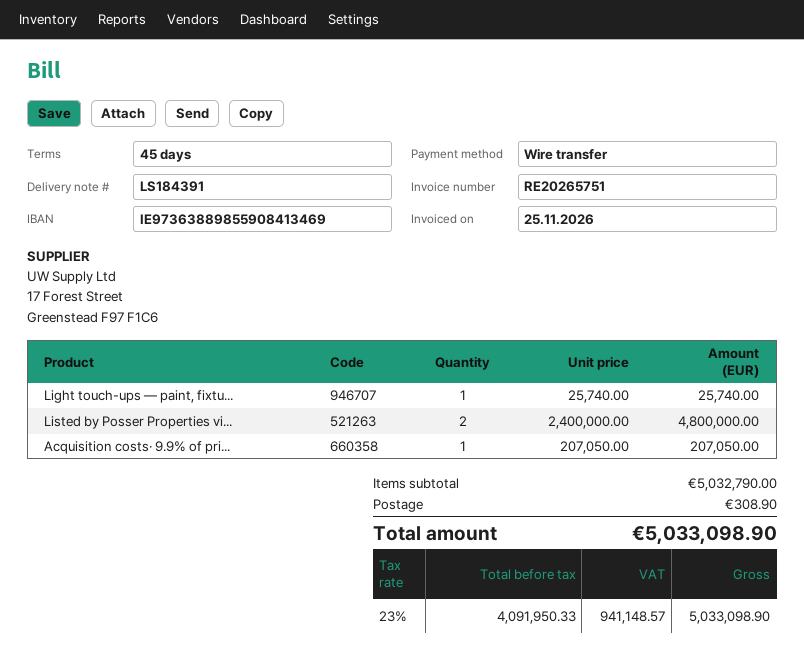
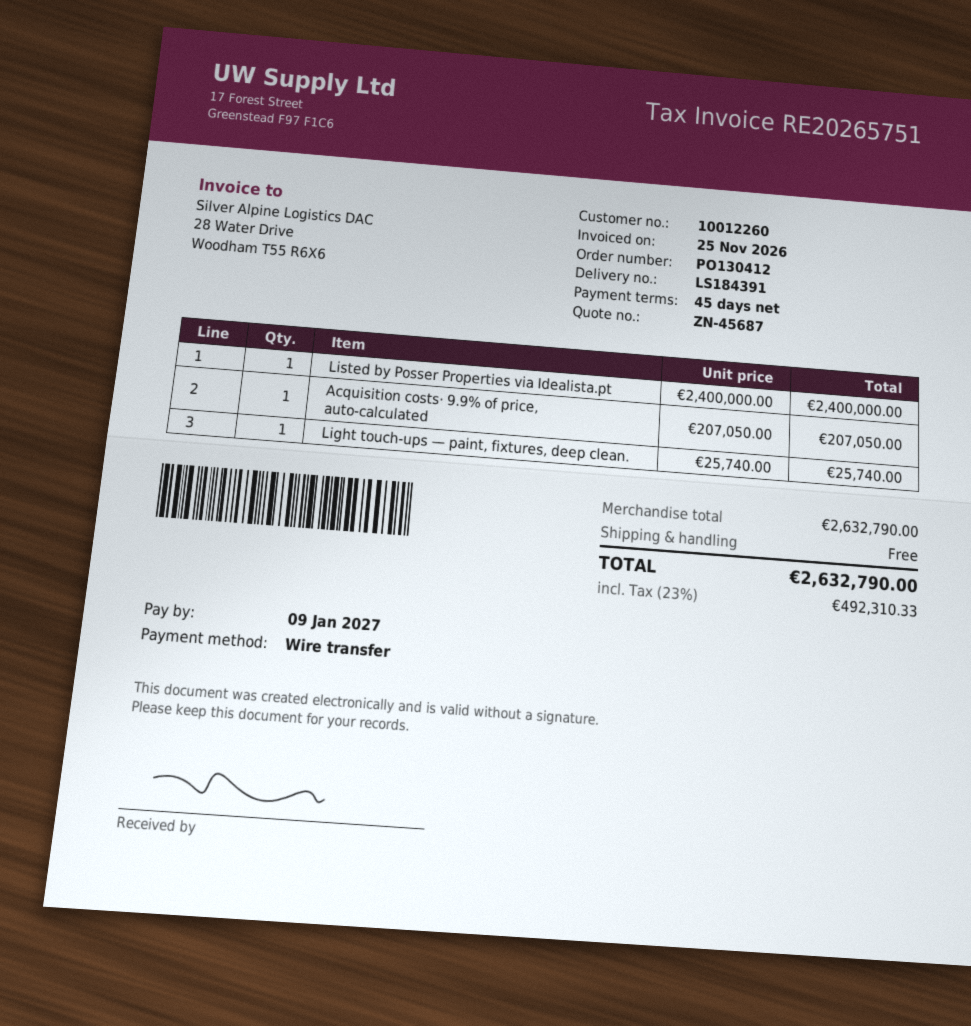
Listed by Posser Properties vi...: 2 x 2400000.00 = 4800000.00 -> 1 x 2400000.00 = 2400000.00
subtotal: 5032790.00 -> 2632790.00
shipping: 308.90 -> 0.00
tax: 23% = 941148.57 -> 23% = 492310.33
total: 5033098.90 -> 2632790.00

